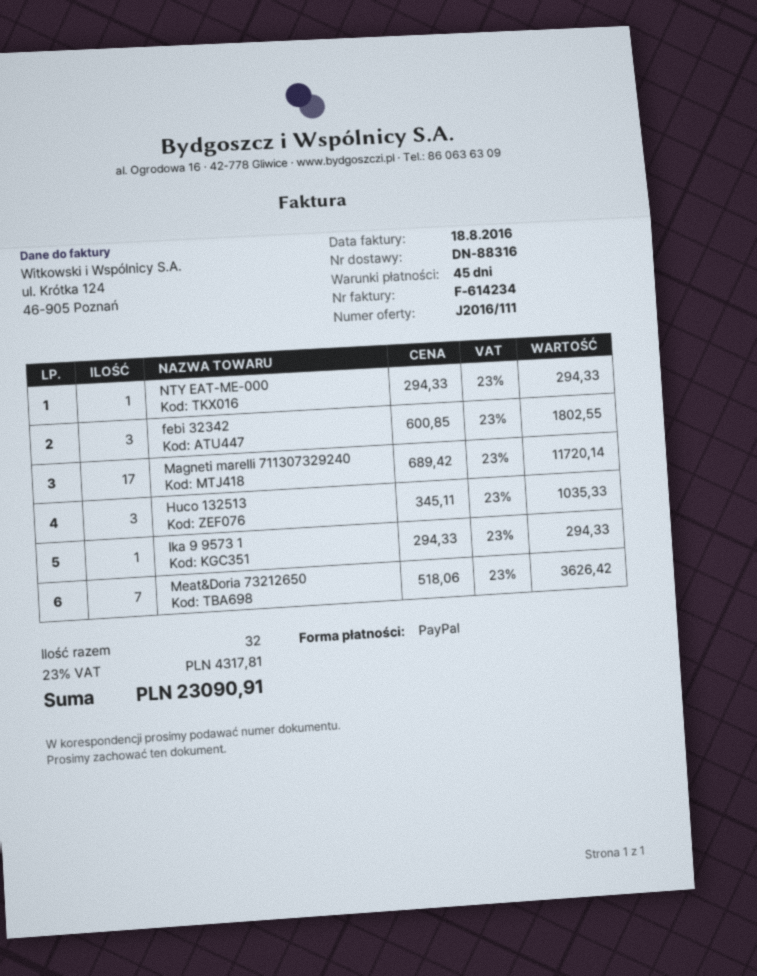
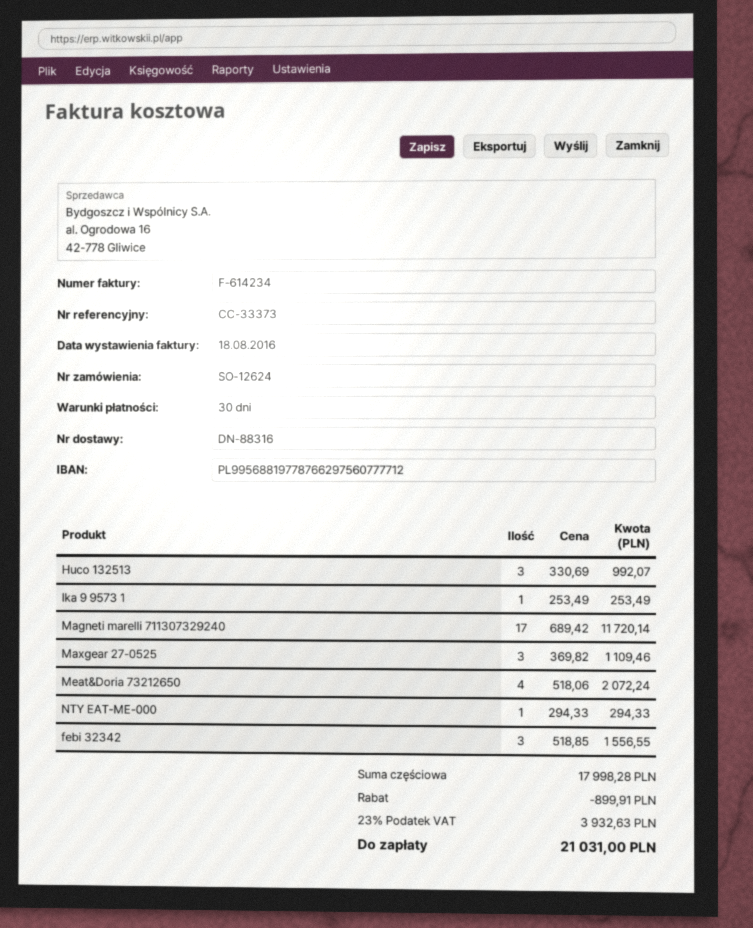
payment terms: 45 days -> 30 days
febi 32342: 3 x 600.85 = 1802.55 -> 3 x 518.85 = 1556.55
Huco 132513: 3 x 345.11 = 1035.33 -> 3 x 330.69 = 992.07
Ika 9 9573 1: 1 x 294.33 = 294.33 -> 1 x 253.49 = 253.49
Meat&Doria 73212650: 7 x 518.06 = 3626.42 -> 4 x 518.06 = 2072.24
Maxgear 27-0525: none -> 3 x 369.82 = 1109.46
discount: none -> 899.91
tax: 23% = 4317.81 -> 23% = 3932.63
total: 23090.91 -> 21031.00

